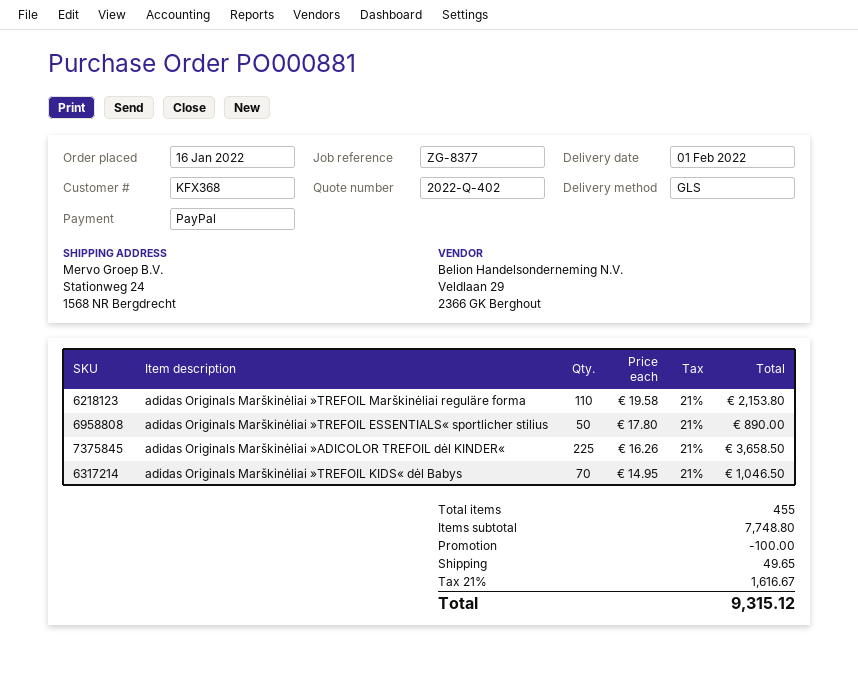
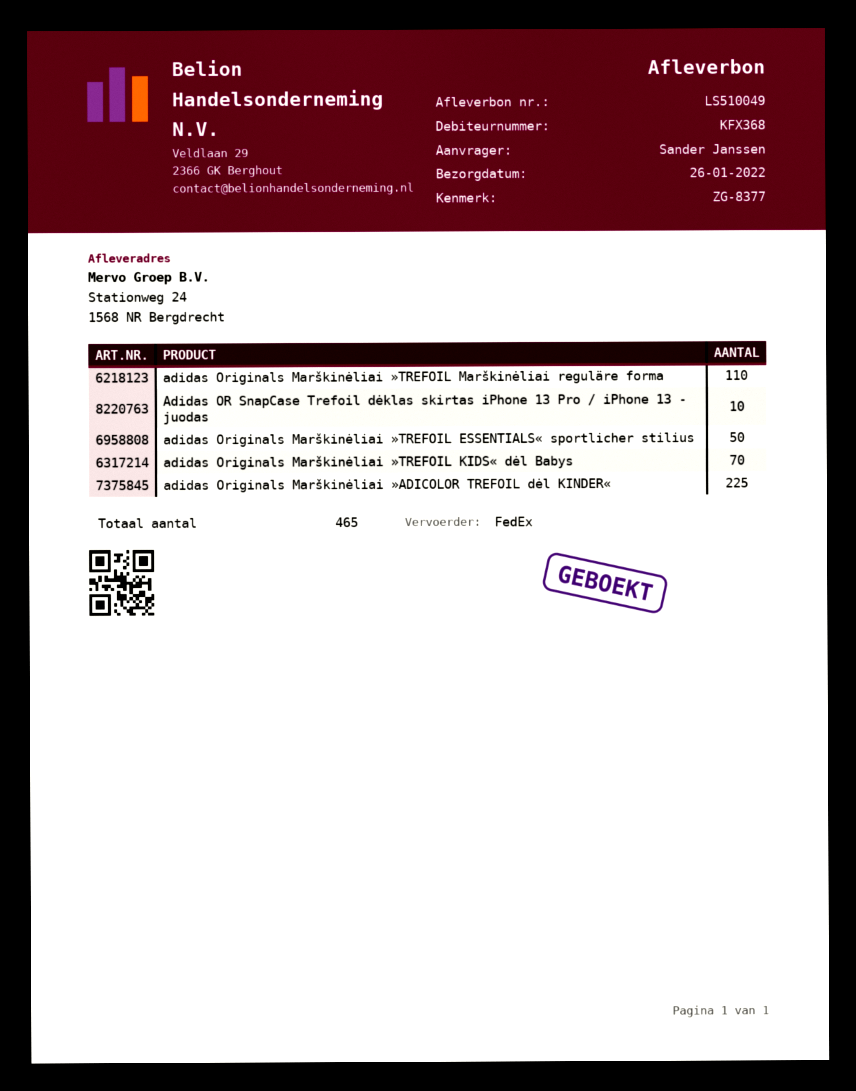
delivery date: 2022-02-01 -> 2022-01-26
shipping method: GLS -> FedEx
Adidas OR SnapCase Trefoil dėklas skirtas iPhone 13 Pro / iPhone 13 - juodas: none -> 10
total quantity: 455 -> 465

